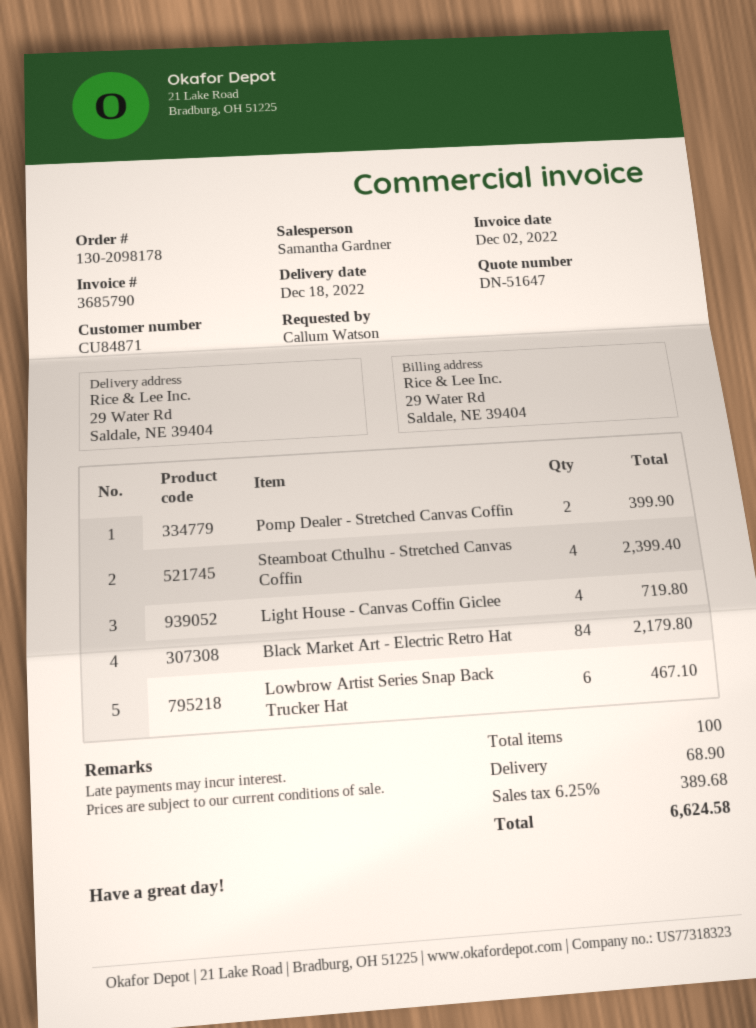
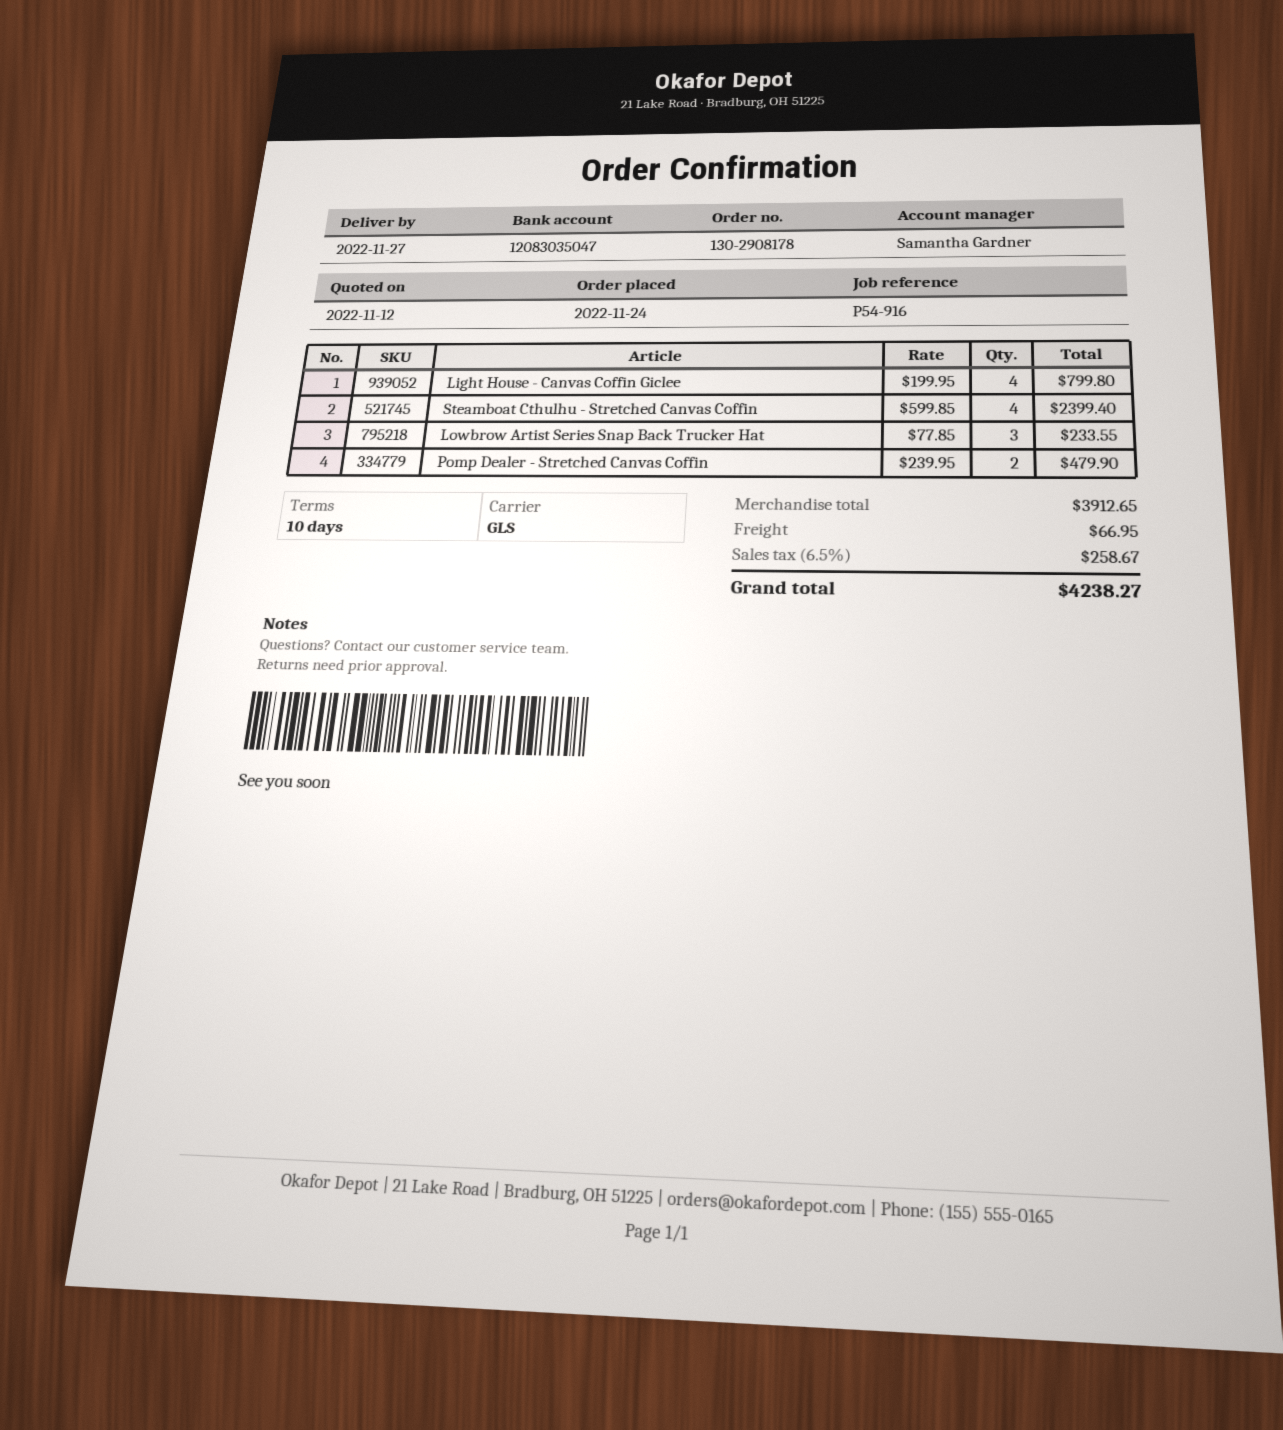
order number: 130-2098178 -> 130-2908178
delivery date: 2022-12-18 -> 2022-11-27
Pomp Dealer - Stretched Canvas Coffin: 2 for 399.90 -> 2 for 479.90
Light House - Canvas Coffin Giclee: 4 for 719.80 -> 4 for 799.80
Black Market Art - Electric Retro Hat: 84 for 2179.80 -> none
Lowbrow Artist Series Snap Back Trucker Hat: 6 for 467.10 -> 3 for 233.55
shipping: 68.90 -> 66.95
tax: 6.25% = 389.68 -> 6.5% = 258.67
total: 6624.58 -> 4238.27

